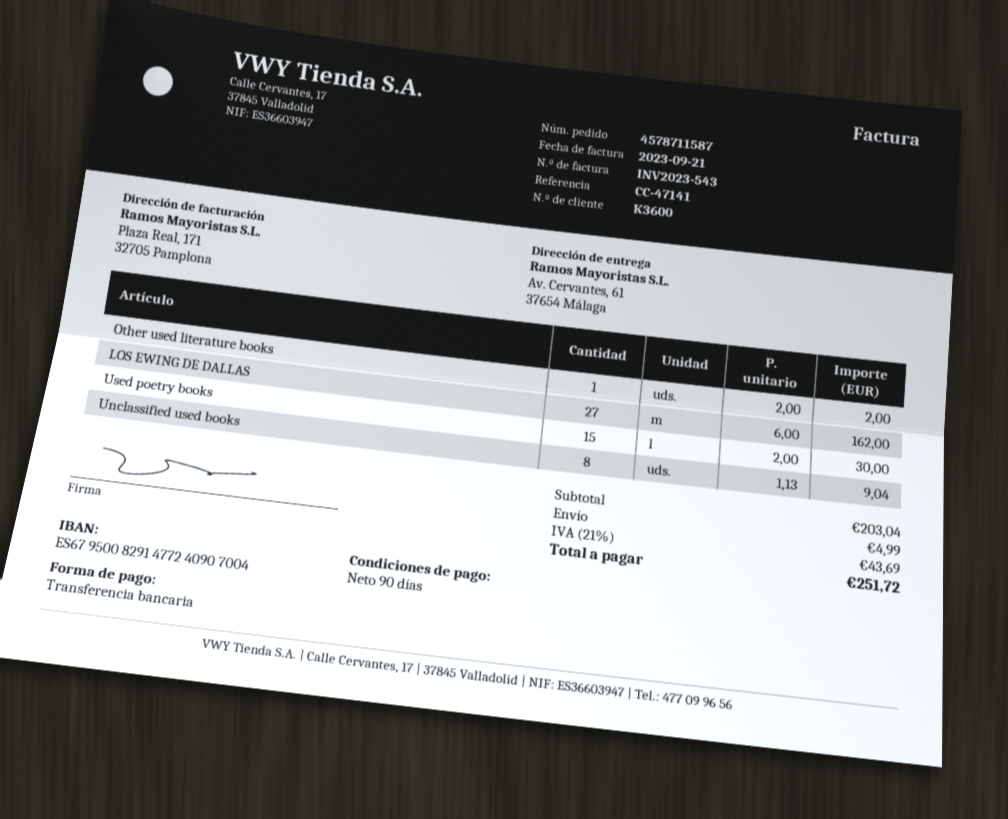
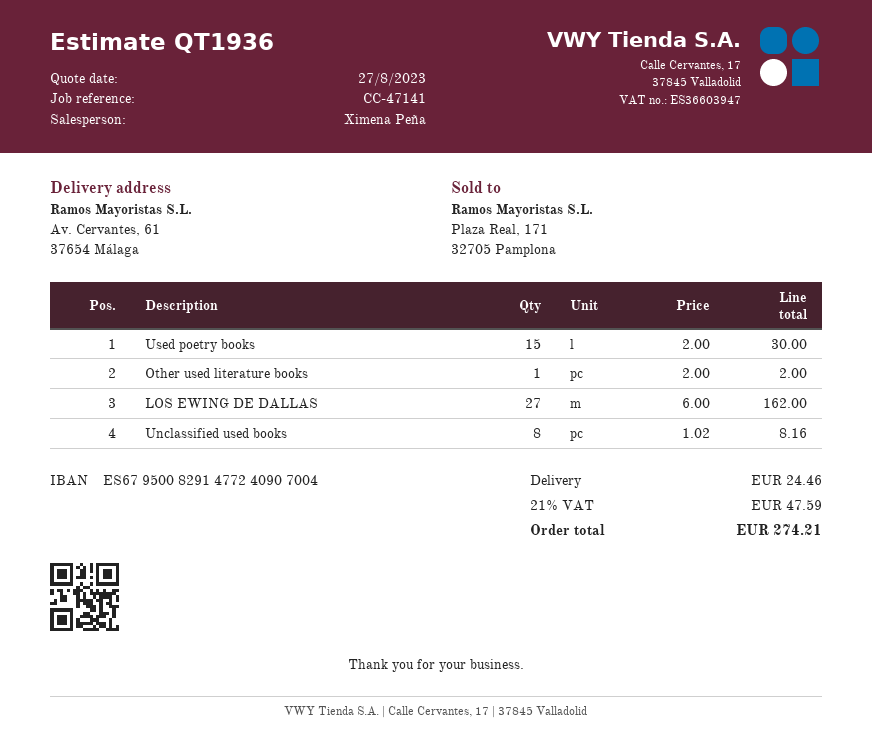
Unclassified used books: 8 x 1.13 = 9.04 -> 8 x 1.02 = 8.16
shipping: 4.99 -> 24.46
tax: 21% = 43.69 -> 21% = 47.59
total: 251.72 -> 274.21

